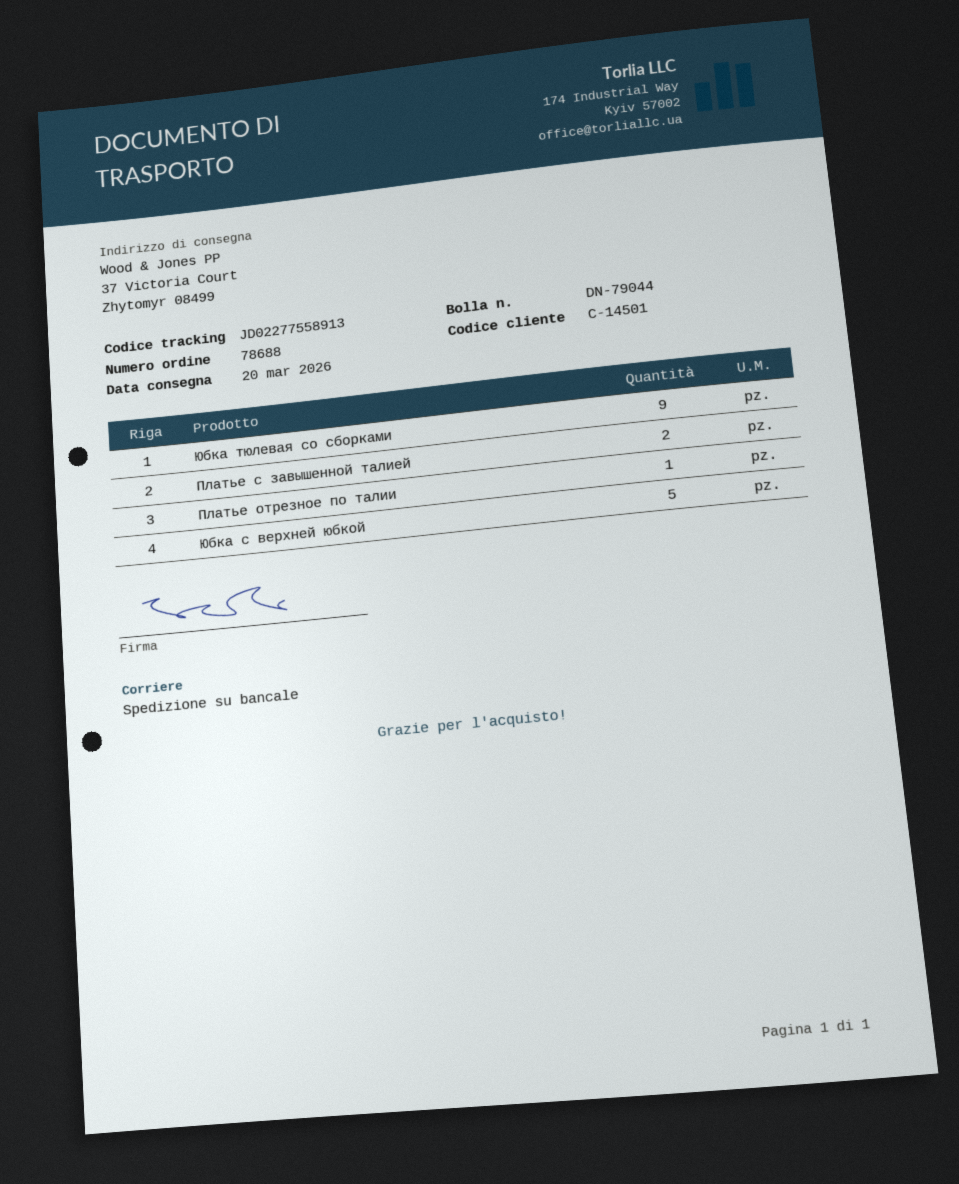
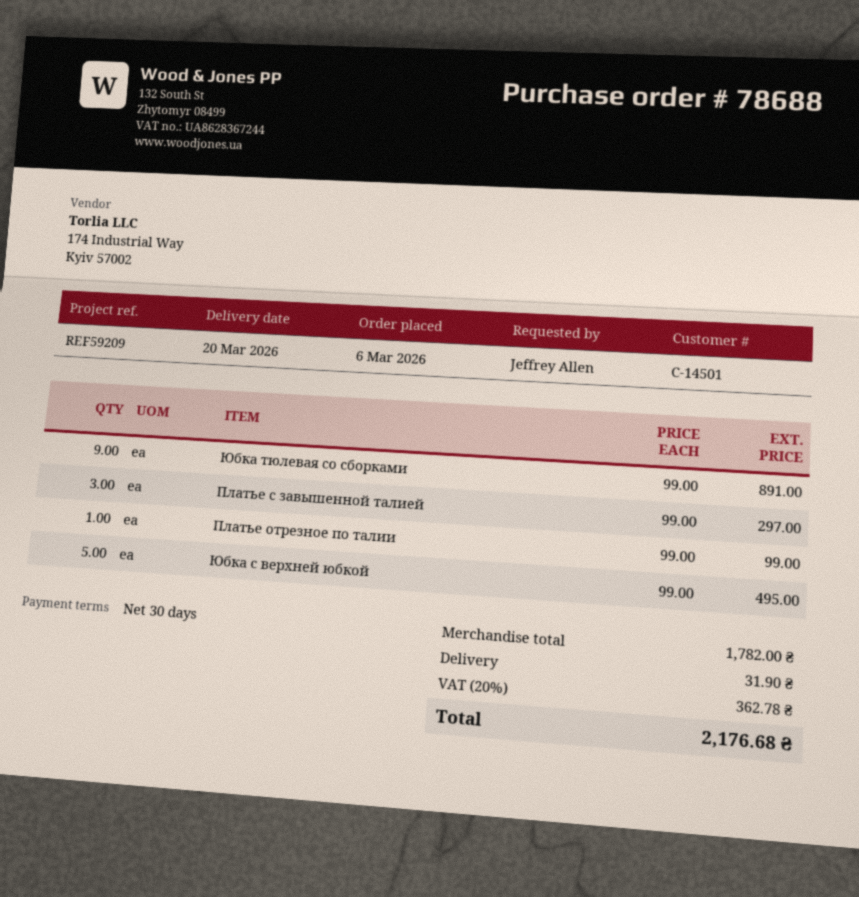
Платье с завышенной талией: 2 -> 3

